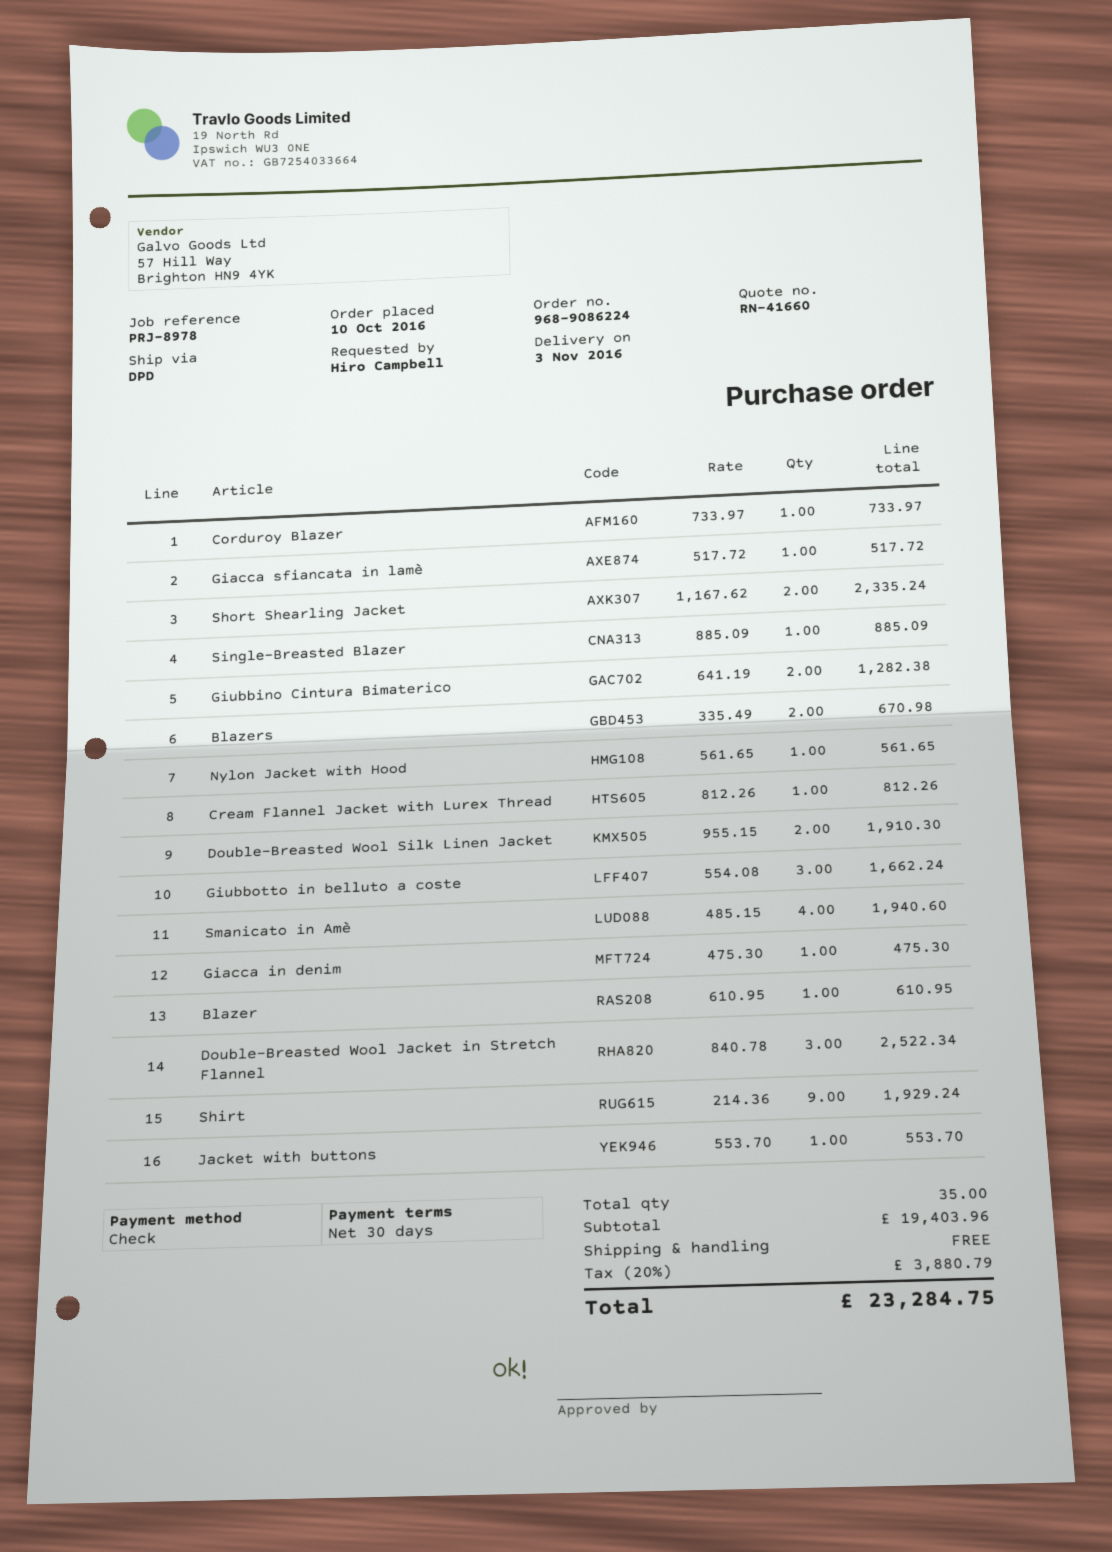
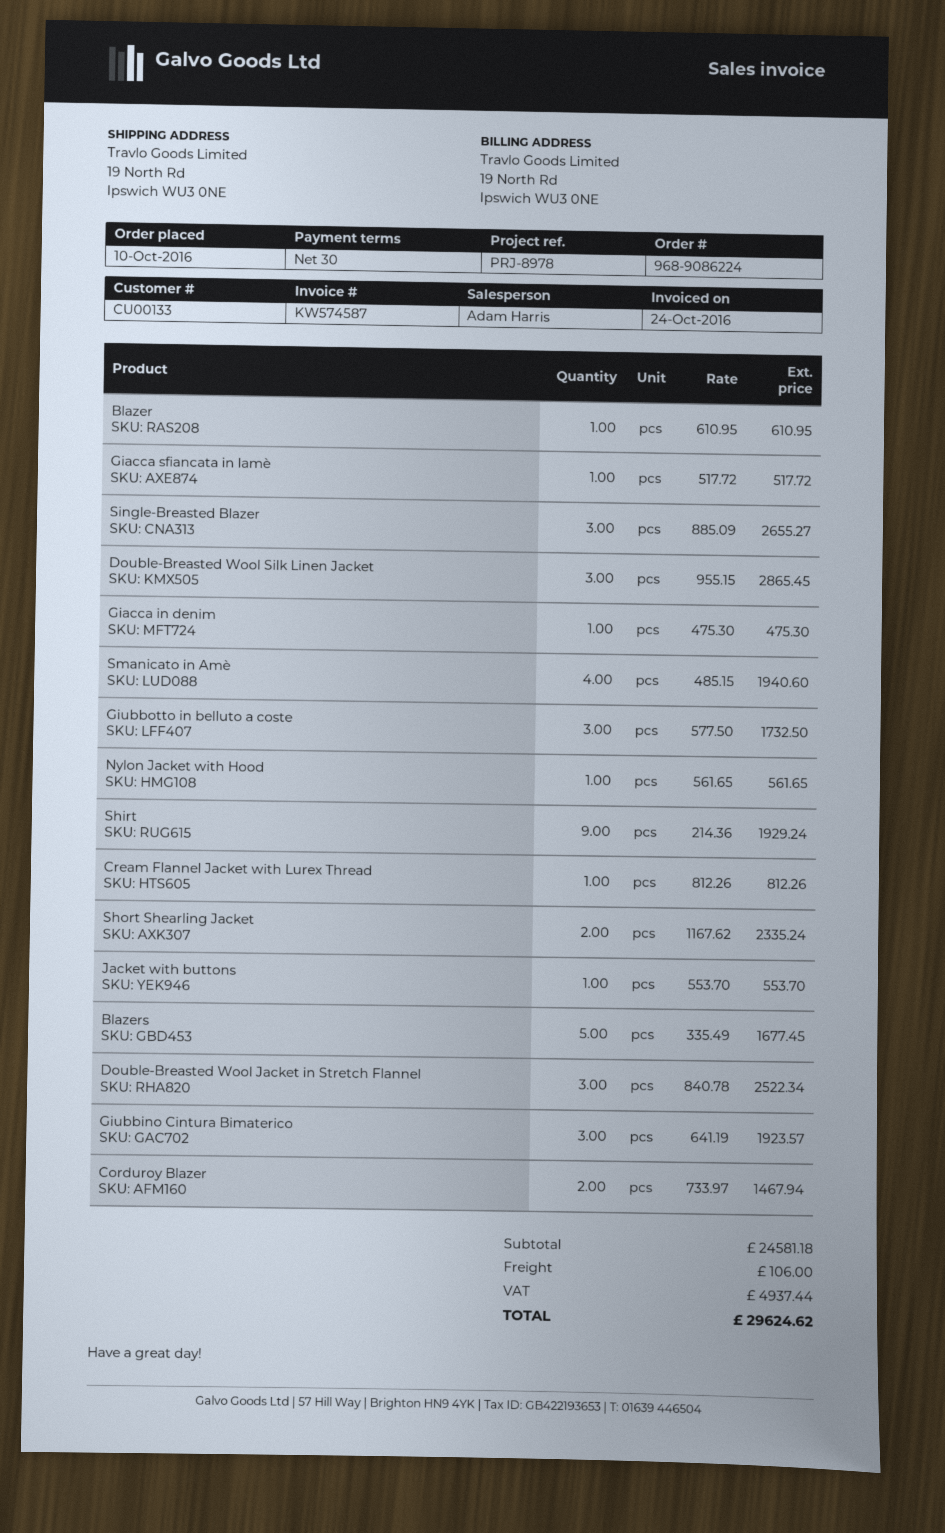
Corduroy Blazer: 1 x 733.97 = 733.97 -> 2 x 733.97 = 1467.94
Single-Breasted Blazer: 1 x 885.09 = 885.09 -> 3 x 885.09 = 2655.27
Giubbino Cintura Bimaterico: 2 x 641.19 = 1282.38 -> 3 x 641.19 = 1923.57
Blazers: 2 x 335.49 = 670.98 -> 5 x 335.49 = 1677.45
Double-Breasted Wool Silk Linen Jacket: 2 x 955.15 = 1910.30 -> 3 x 955.15 = 2865.45
Giubbotto in belluto a coste: 3 x 554.08 = 1662.24 -> 3 x 577.50 = 1732.50
subtotal: 19403.96 -> 24581.18
shipping: 0.00 -> 106.00
tax: 3880.79 -> 4937.44
total: 23284.75 -> 29624.62

